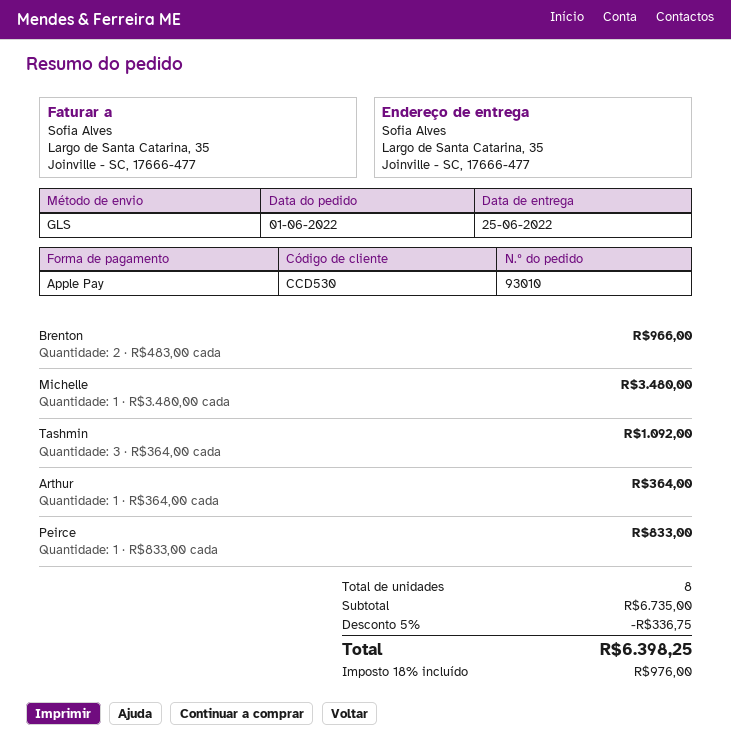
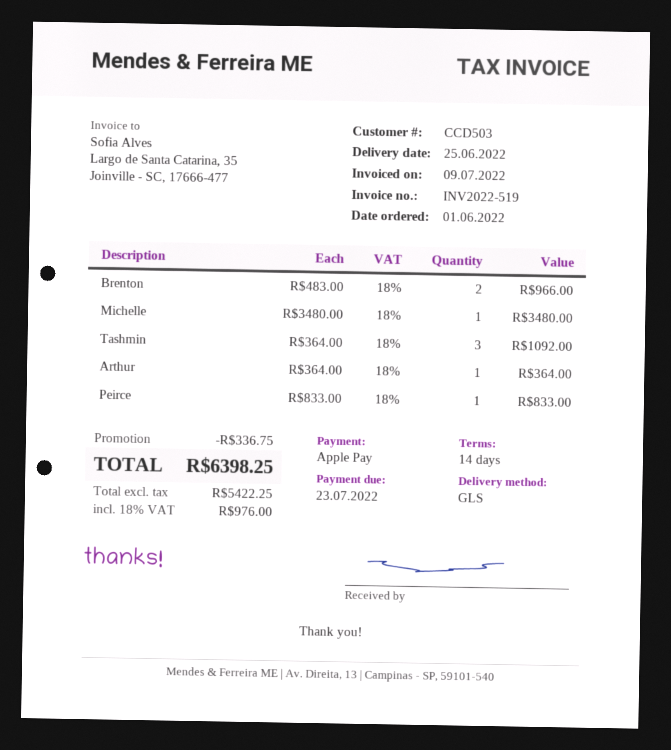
customer number: CCD530 -> CCD503

